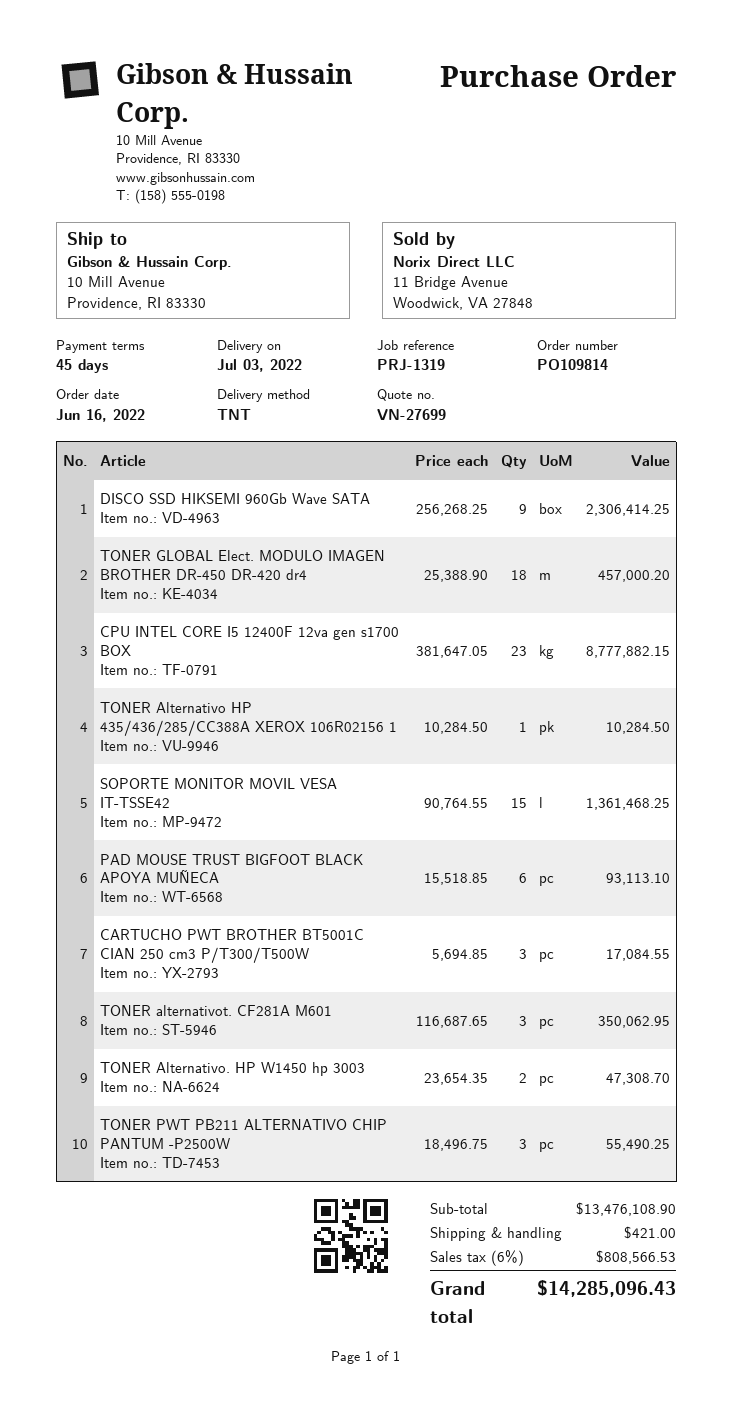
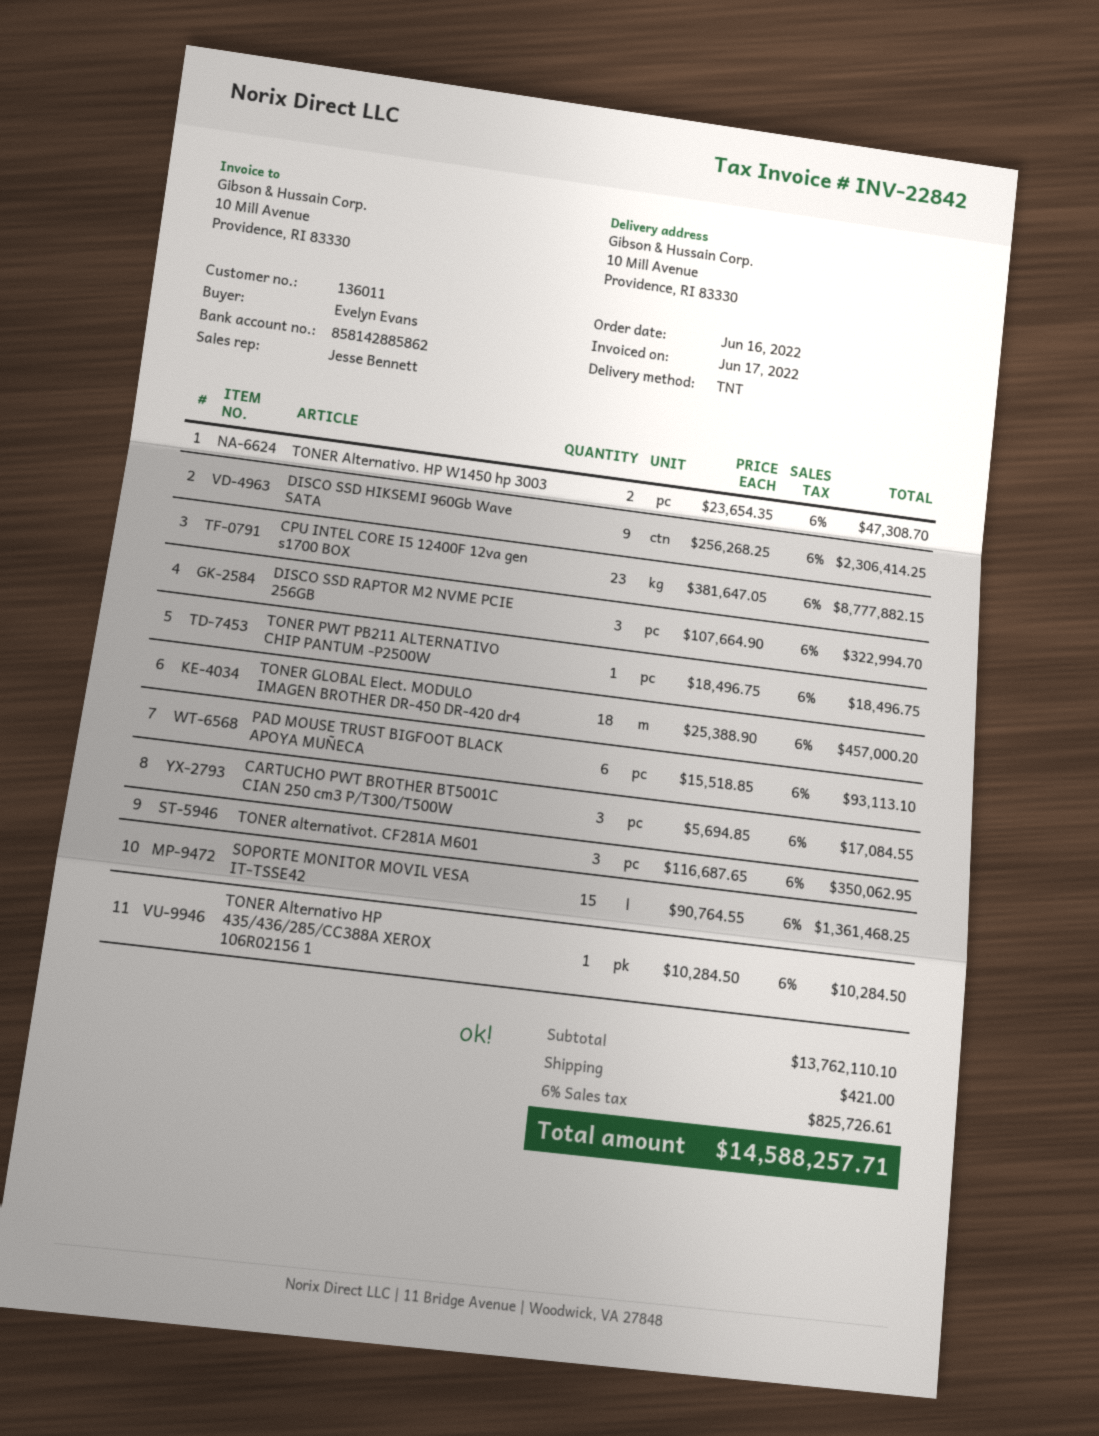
TONER PWT PB211 ALTERNATIVO CHIP PANTUM -P2500W: 3 x 18496.75 = 55490.25 -> 1 x 18496.75 = 18496.75
DISCO SSD RAPTOR M2 NVME PCIE 256GB: none -> 3 x 107664.90 = 322994.70
subtotal: 13476108.90 -> 13762110.10
tax: 6% = 808566.53 -> 6% = 825726.61
total: 14285096.43 -> 14588257.71

